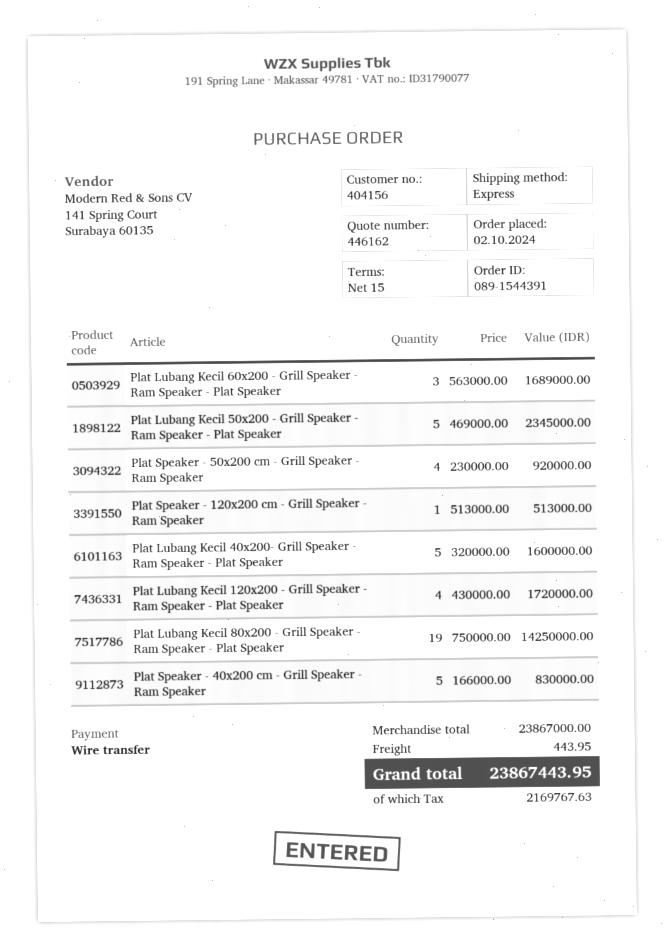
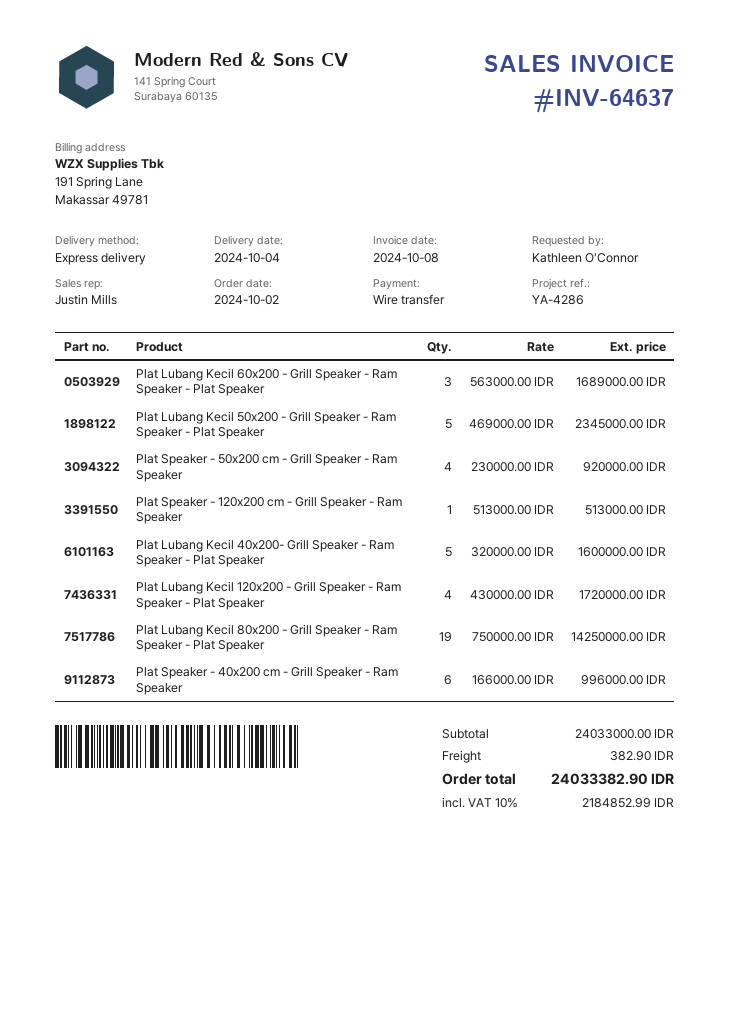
Plat Speaker - 40x200 cm - Grill Speaker - Ram Speaker: 5 x 166000.00 = 830000.00 -> 6 x 166000.00 = 996000.00
subtotal: 23867000.00 -> 24033000.00
shipping: 443.95 -> 382.90
tax: 2169767.63 -> 2184852.99
total: 23867443.95 -> 24033382.90

